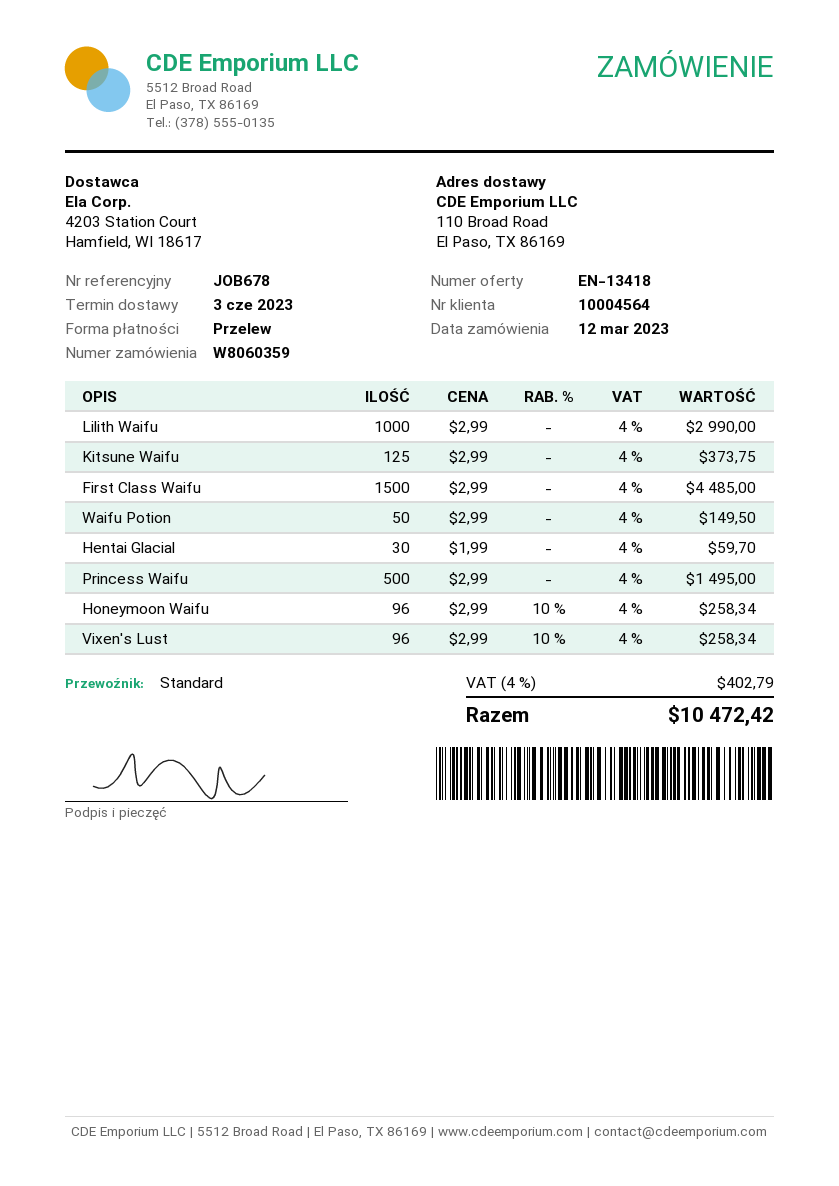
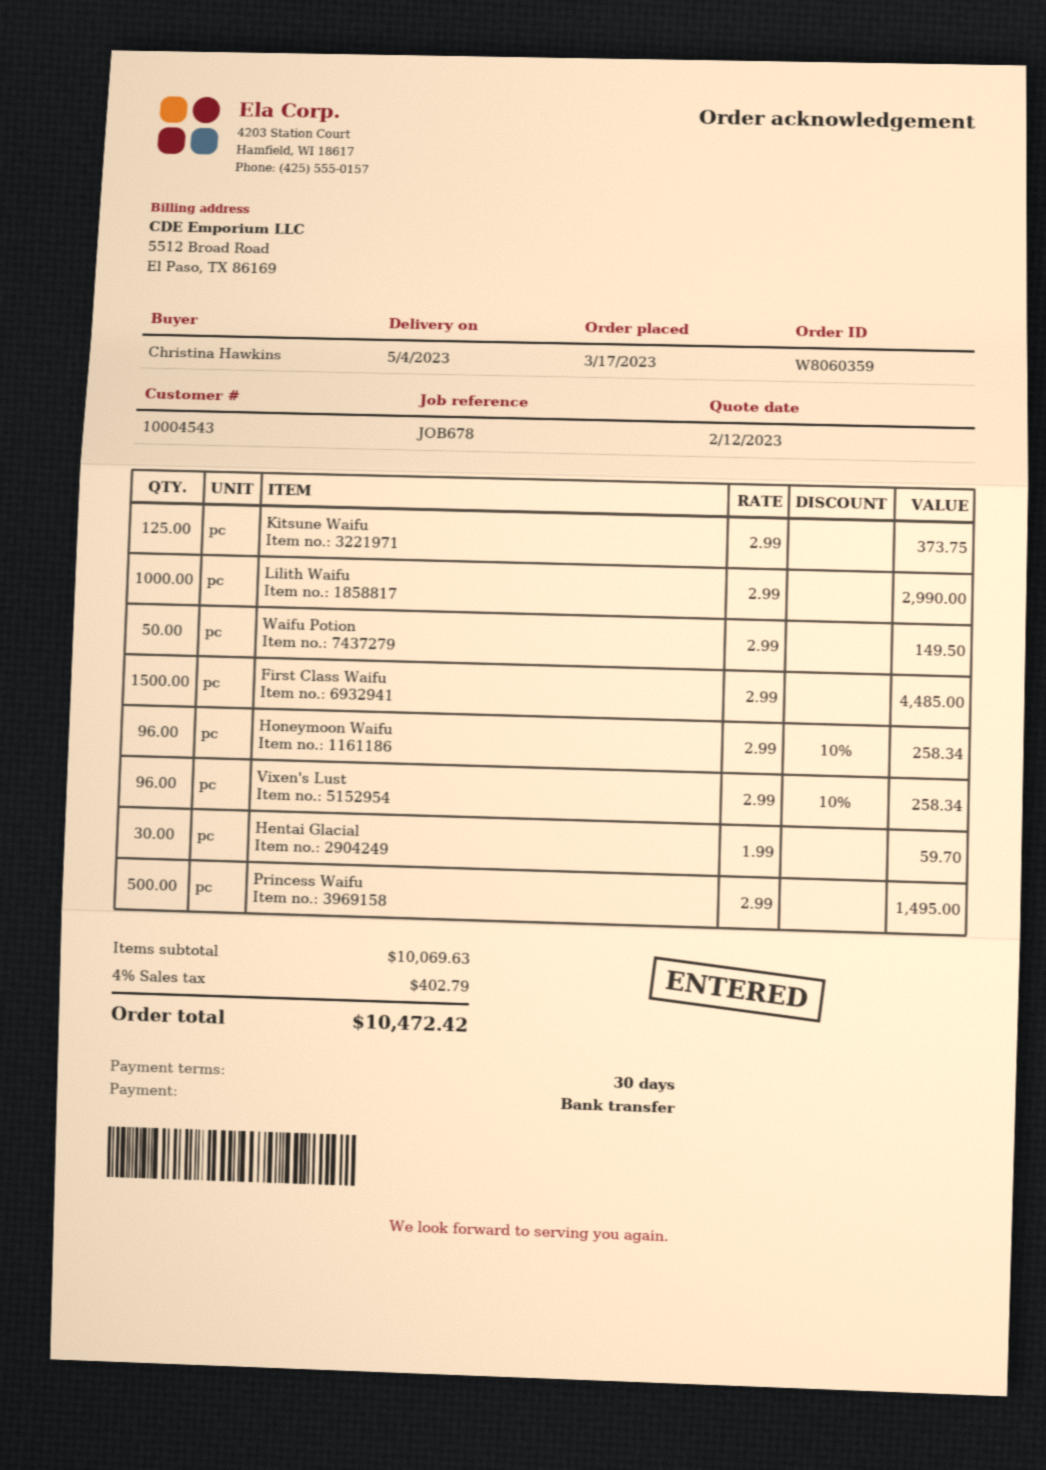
order date: 2023-03-12 -> 2023-03-17
delivery date: 2023-06-03 -> 2023-05-04
customer number: 10004564 -> 10004543

